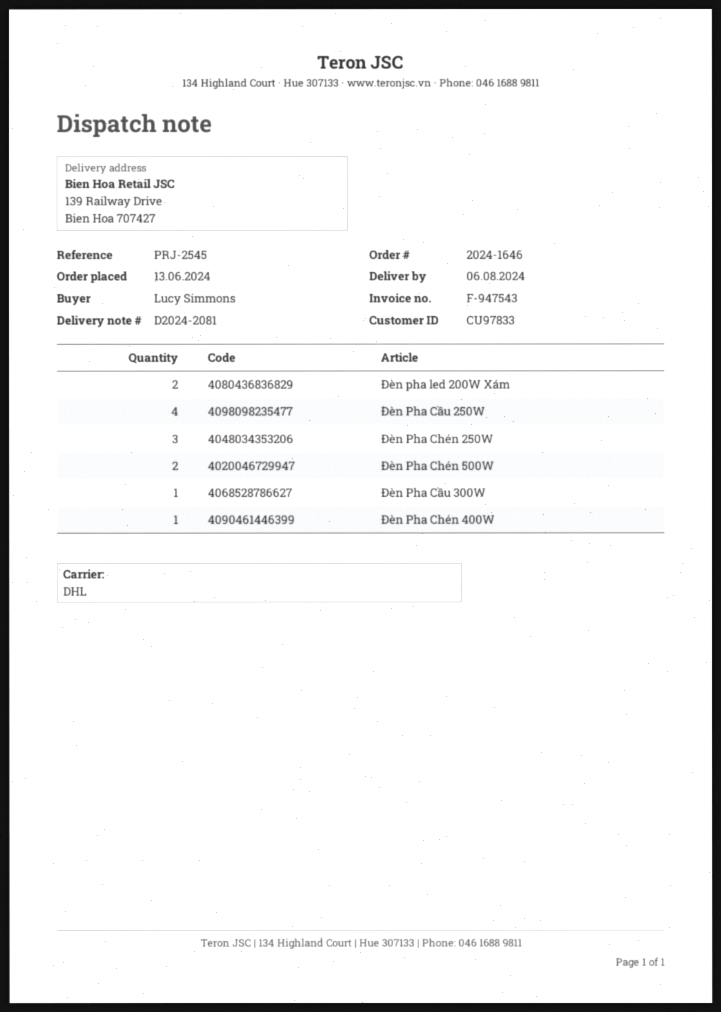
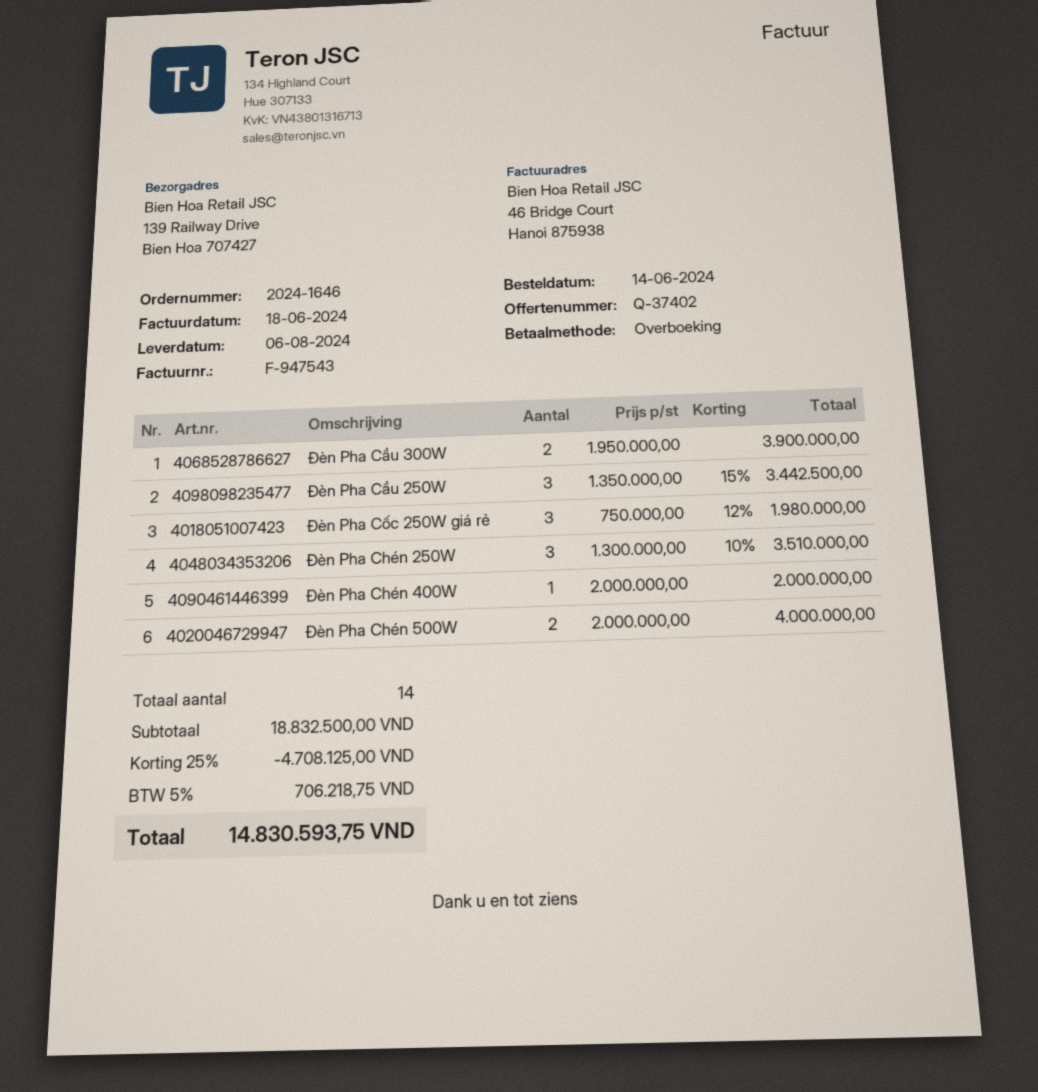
order date: 2024-06-13 -> 2024-06-14
Đèn pha led 200W Xám: 2 -> none
Đèn Pha Cầu 250W: 4 -> 3
Đèn Pha Cầu 300W: 1 -> 2
Đèn Pha Cốc 250W giá rẻ: none -> 3

